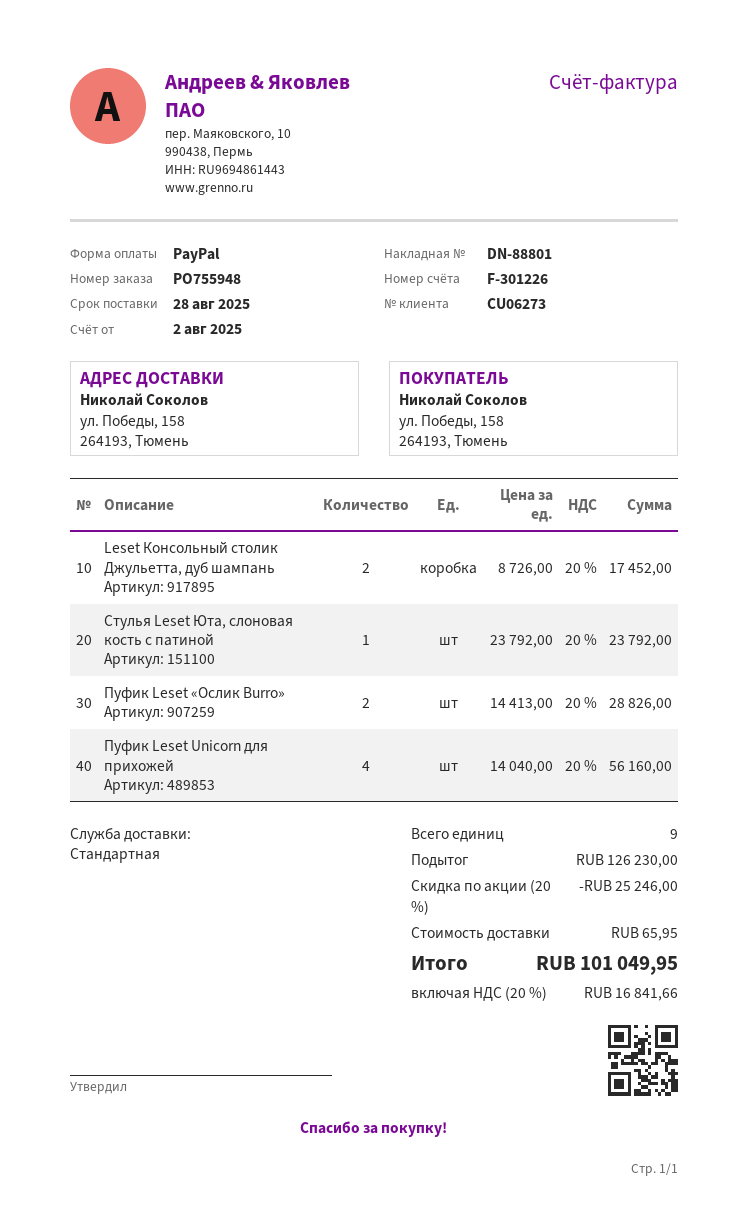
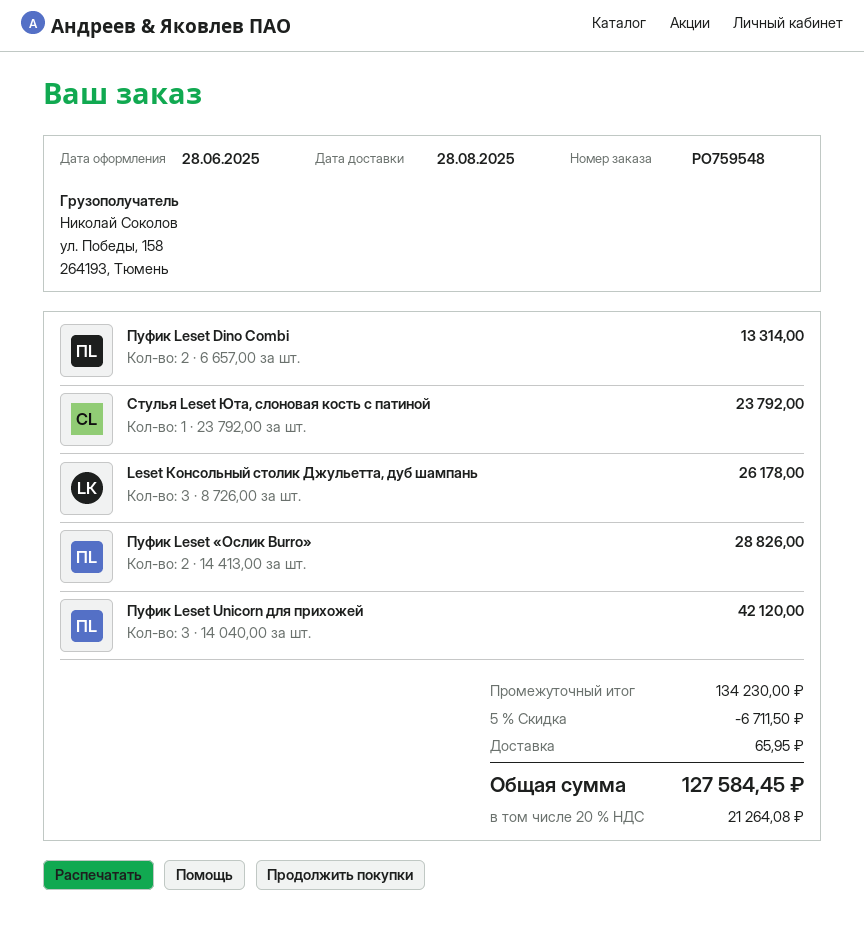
order number: PO755948 -> PO759548
Leset Консольный столик Джульетта, дуб шампань: 2 x 8726.00 = 17452.00 -> 3 x 8726.00 = 26178.00
Пуфик Leset Unicorn для прихожей: 4 x 14040.00 = 56160.00 -> 3 x 14040.00 = 42120.00
Пуфик Leset Dino Combi: none -> 2 x 6657.00 = 13314.00
subtotal: 126230.00 -> 134230.00
discount: 20% = 25246.00 -> 5% = 6711.50
tax: 20% = 16841.66 -> 20% = 21264.08
total: 101049.95 -> 127584.45

